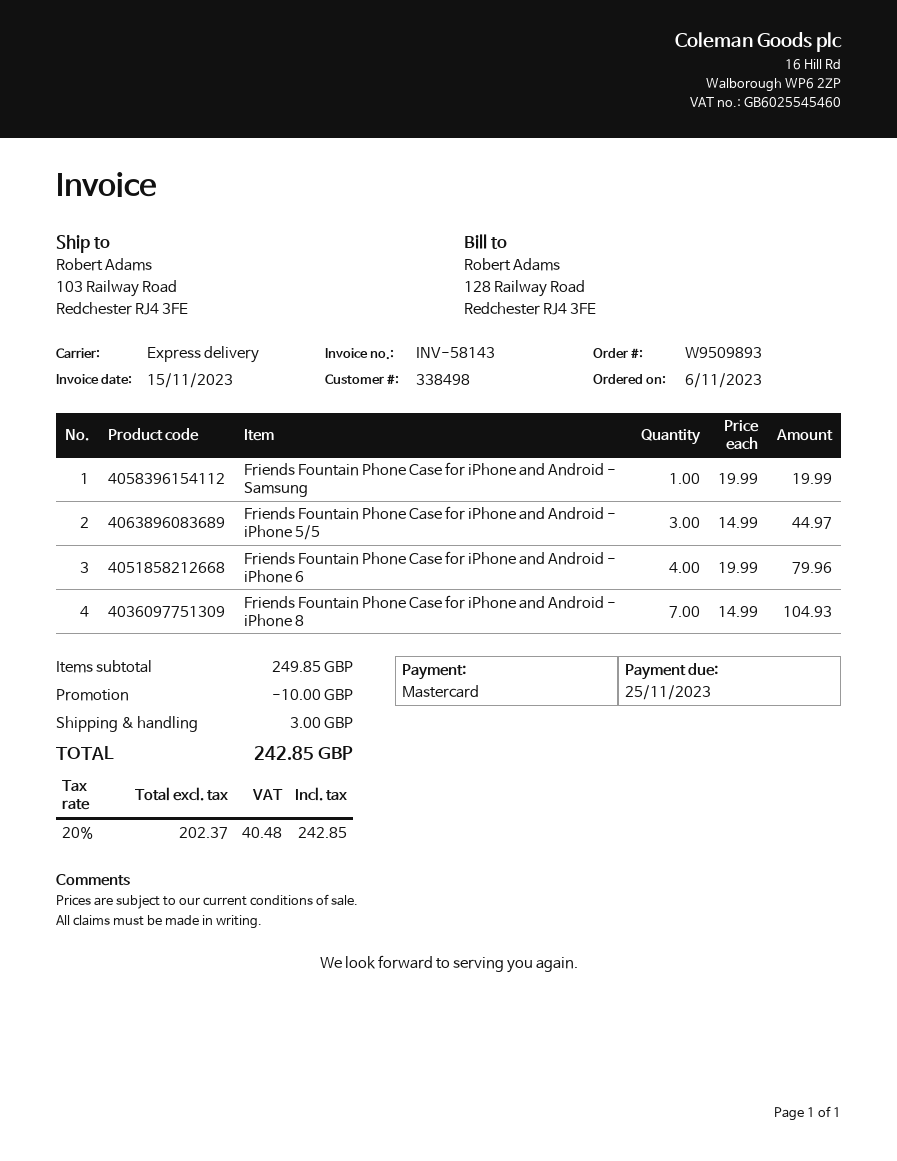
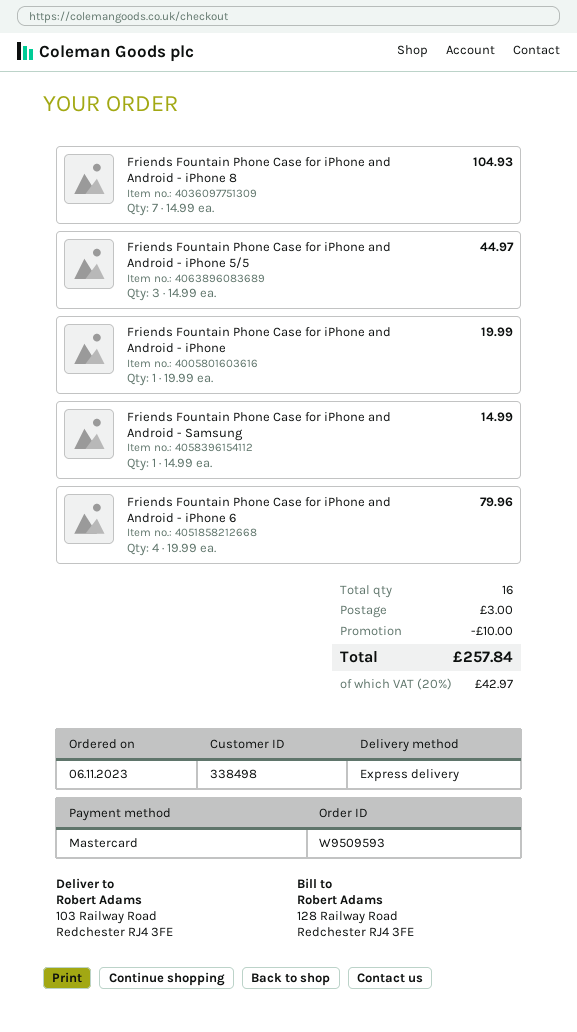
order number: W9509893 -> W9509593
Friends Fountain Phone Case for iPhone and Android - Samsung: 1 x 19.99 = 19.99 -> 1 x 14.99 = 14.99
Friends Fountain Phone Case for iPhone and Android - iPhone: none -> 1 x 19.99 = 19.99
tax: 20% = 40.48 -> 20% = 42.97
total: 242.85 -> 257.84

